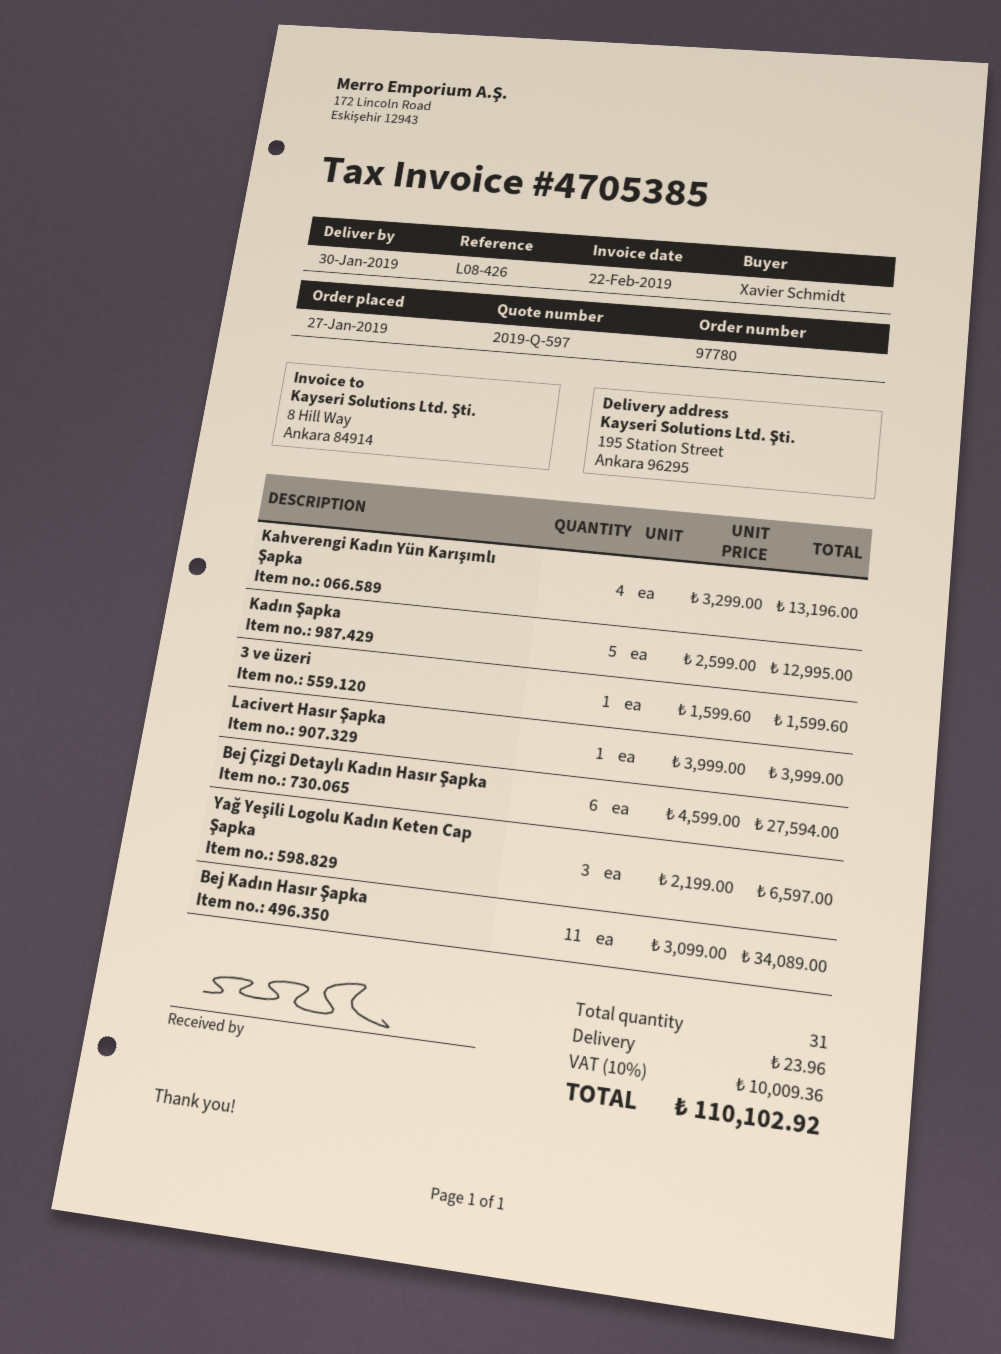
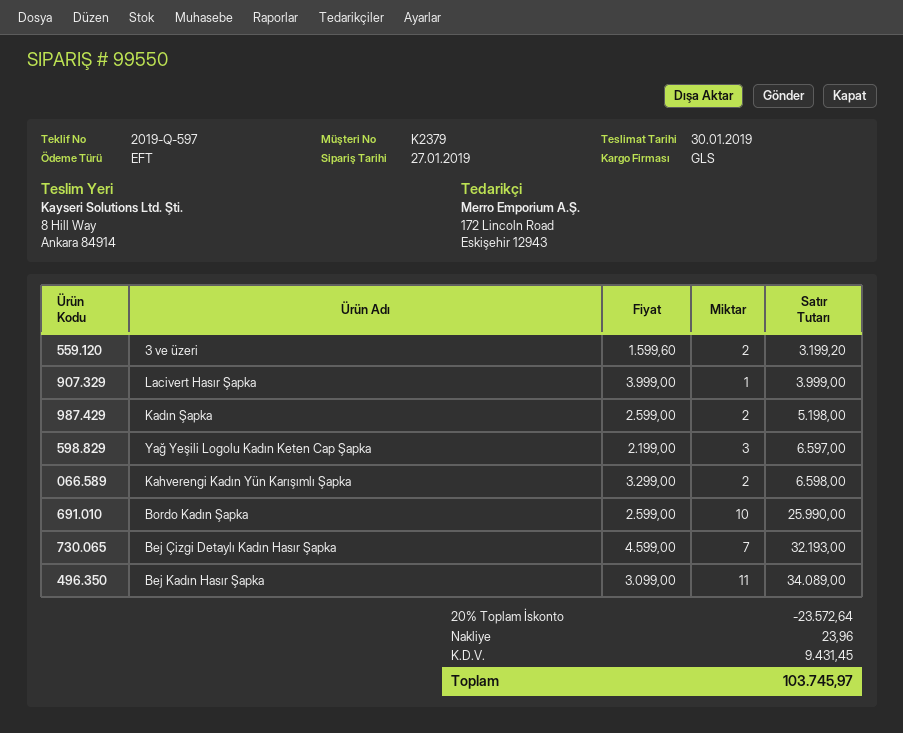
order number: 97780 -> 99550
ship to: 195 Station Street, Ankara 96295 -> 8 Hill Way, Ankara 84914
Kahverengi Kadın Yün Karışımlı Şapka: 4 x 3299.00 = 13196.00 -> 2 x 3299.00 = 6598.00
Kadın Şapka: 5 x 2599.00 = 12995.00 -> 2 x 2599.00 = 5198.00
3 ve üzeri: 1 x 1599.60 = 1599.60 -> 2 x 1599.60 = 3199.20
Bej Çizgi Detaylı Kadın Hasır Şapka: 6 x 4599.00 = 27594.00 -> 7 x 4599.00 = 32193.00
Bordo Kadın Şapka: none -> 10 x 2599.00 = 25990.00
discount: none -> 20% = 23572.64
tax: 10009.36 -> 9431.45
total: 110102.92 -> 103745.97

